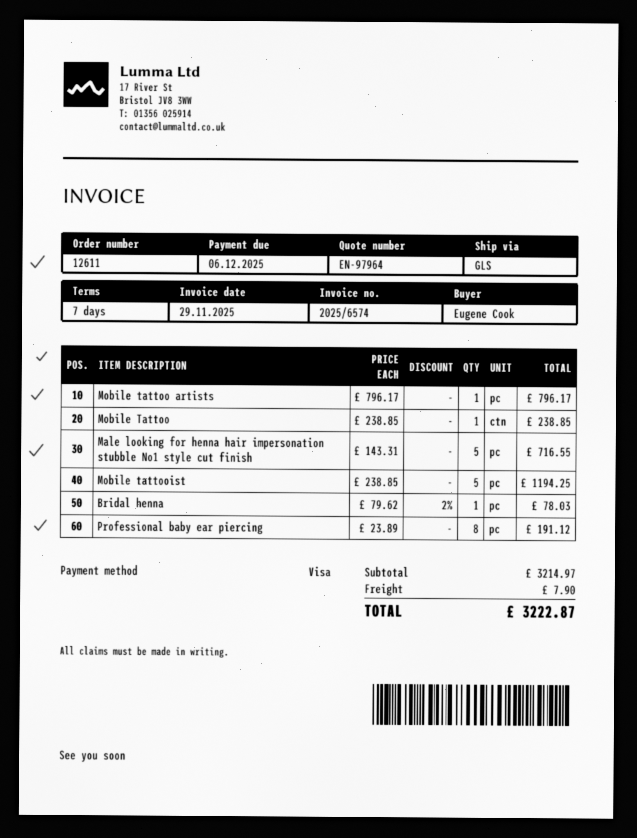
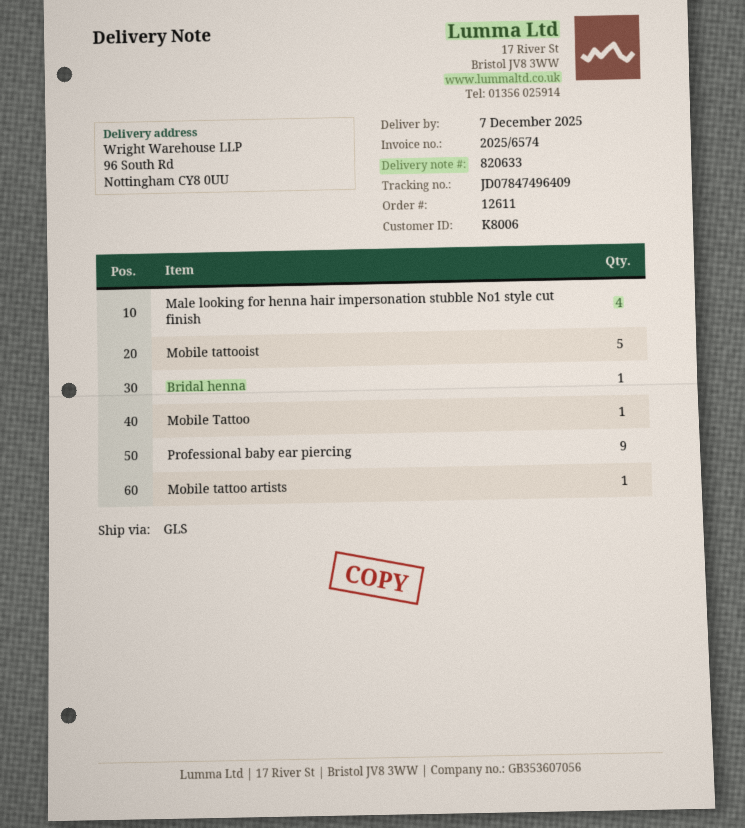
Male looking for henna hair impersonation stubble No1 style cut finish: 5 -> 4
Professional baby ear piercing: 8 -> 9

